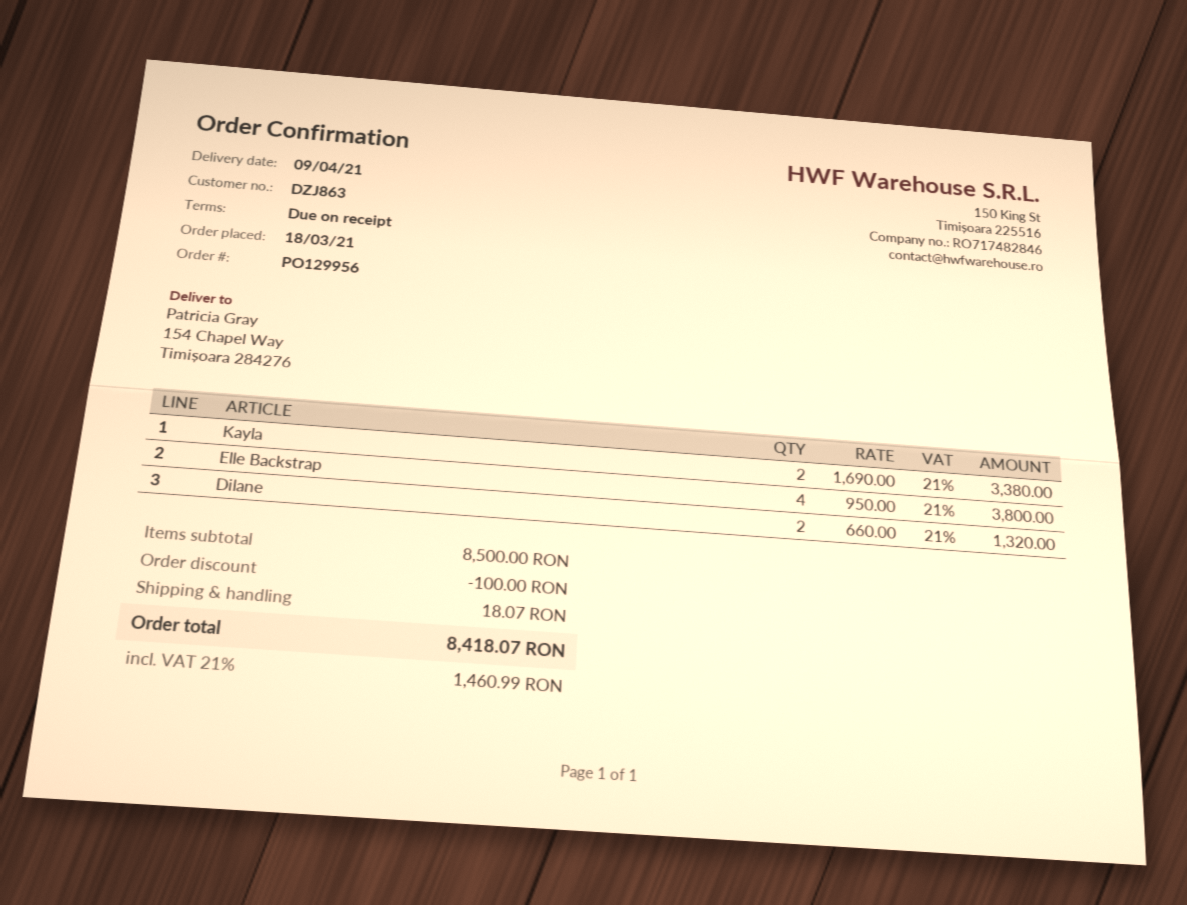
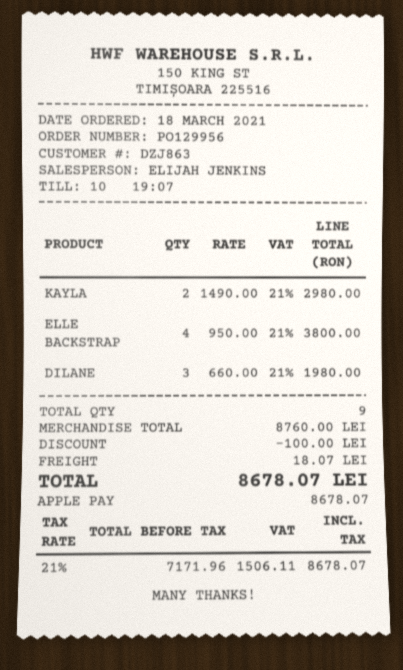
Kayla: 2 x 1690.00 = 3380.00 -> 2 x 1490.00 = 2980.00
Dilane: 2 x 660.00 = 1320.00 -> 3 x 660.00 = 1980.00
subtotal: 8500.00 -> 8760.00
tax: 21% = 1460.99 -> 21% = 1506.11
total: 8418.07 -> 8678.07

